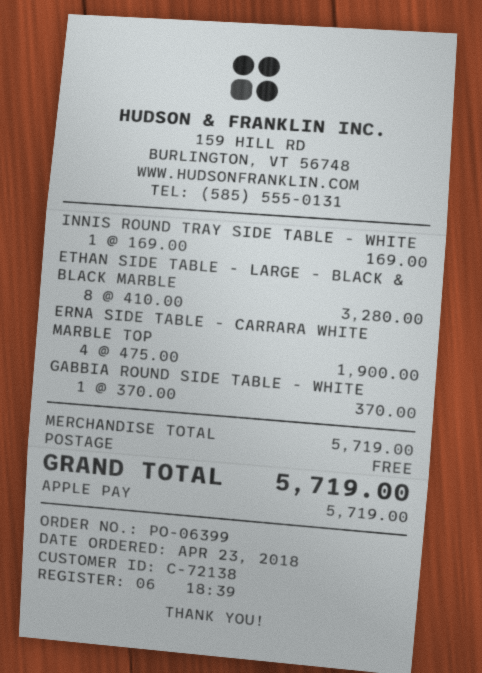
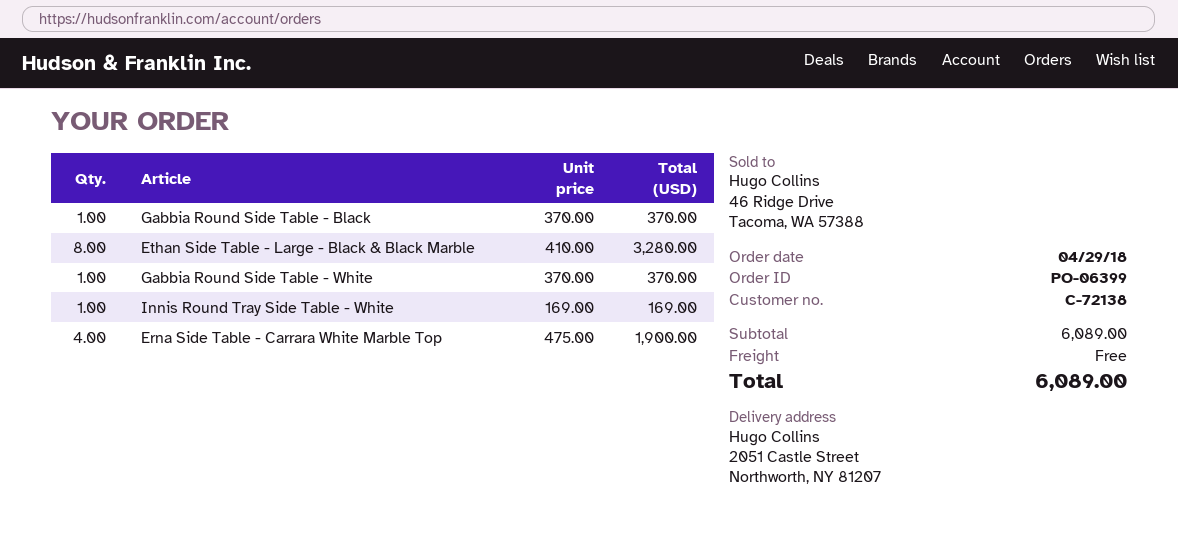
order date: 2018-04-23 -> 2018-04-29
Gabbia Round Side Table - Black: none -> 1 x 370.00 = 370.00
subtotal: 5719.00 -> 6089.00
total: 5719.00 -> 6089.00

